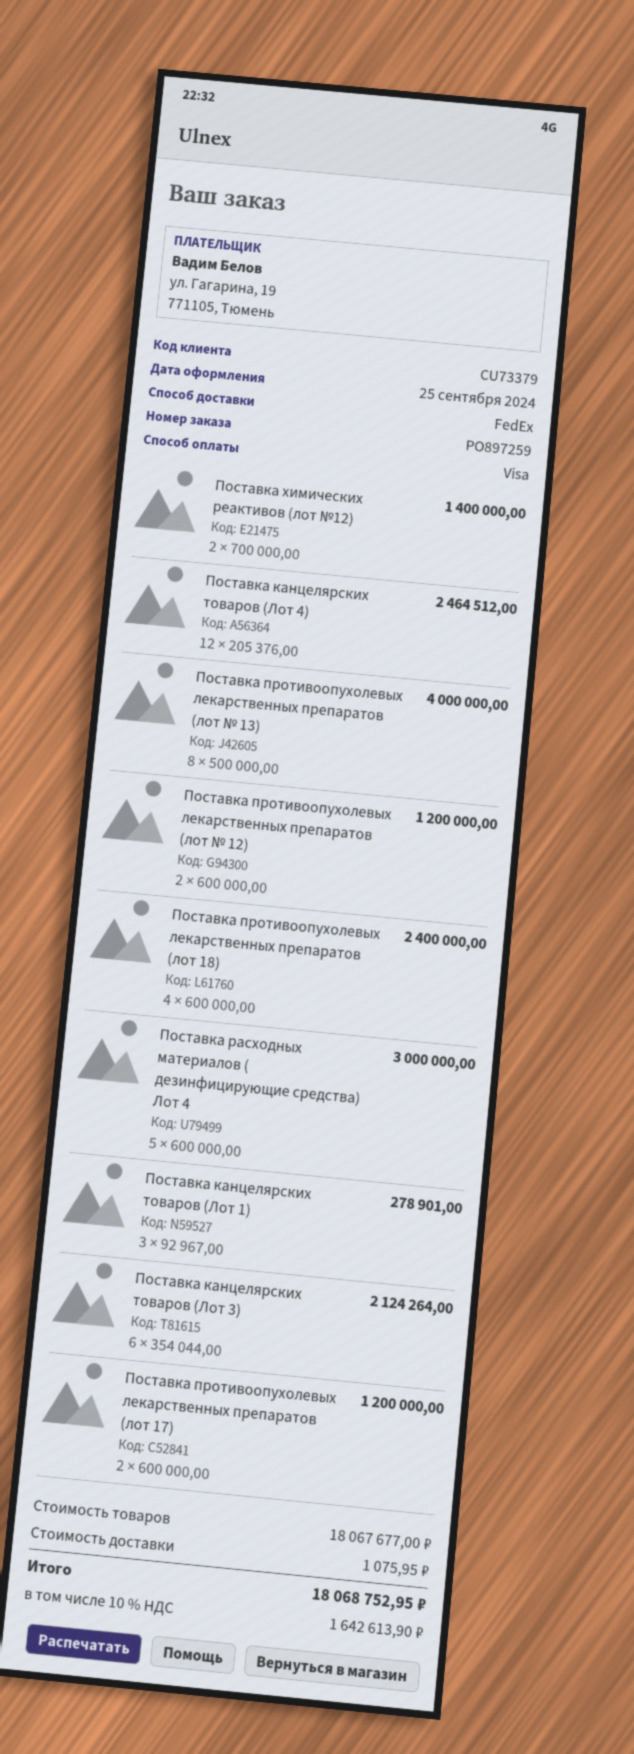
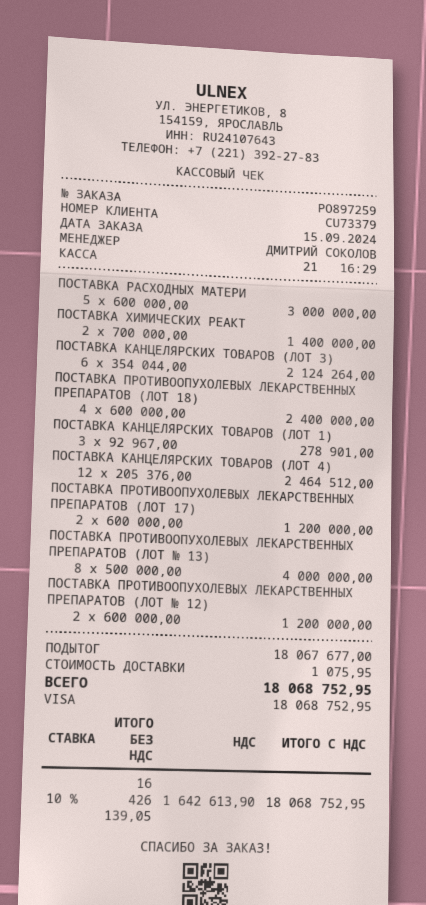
order date: 2024-09-25 -> 2024-09-15

